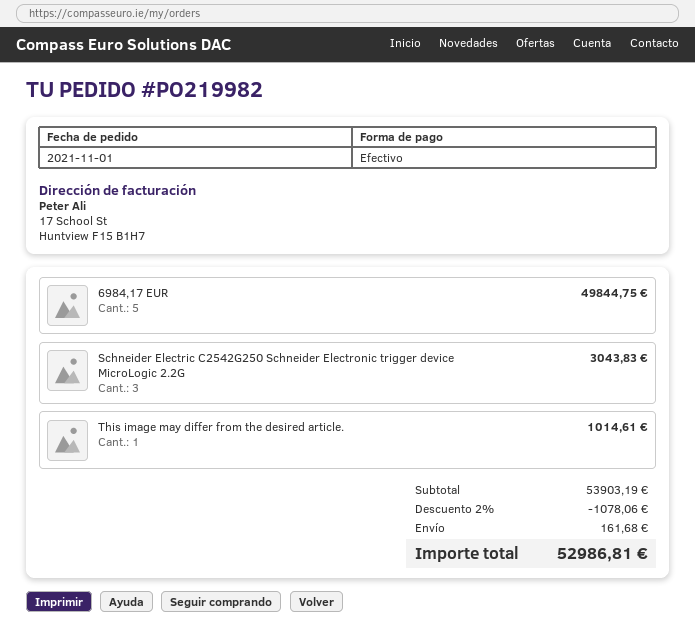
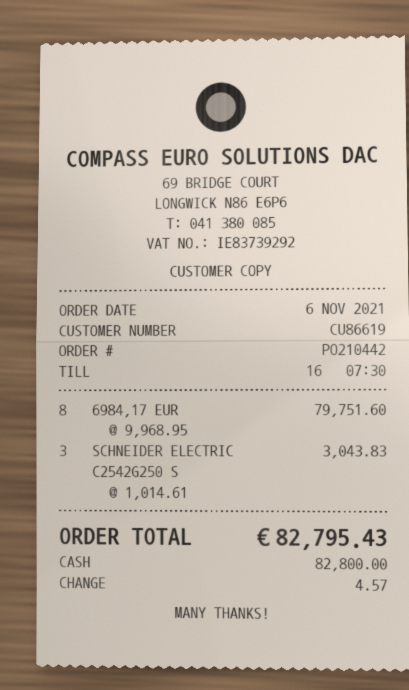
order number: PO219982 -> PO210442
order date: 2021-11-01 -> 2021-11-06
6984,17 EUR: 5 for 49844.75 -> 8 for 79751.60
This image may differ from the desired article.: 1 for 1014.61 -> none
discount: 2% = 1078.06 -> none
shipping: 161.68 -> none
total: 52986.81 -> 82795.43

